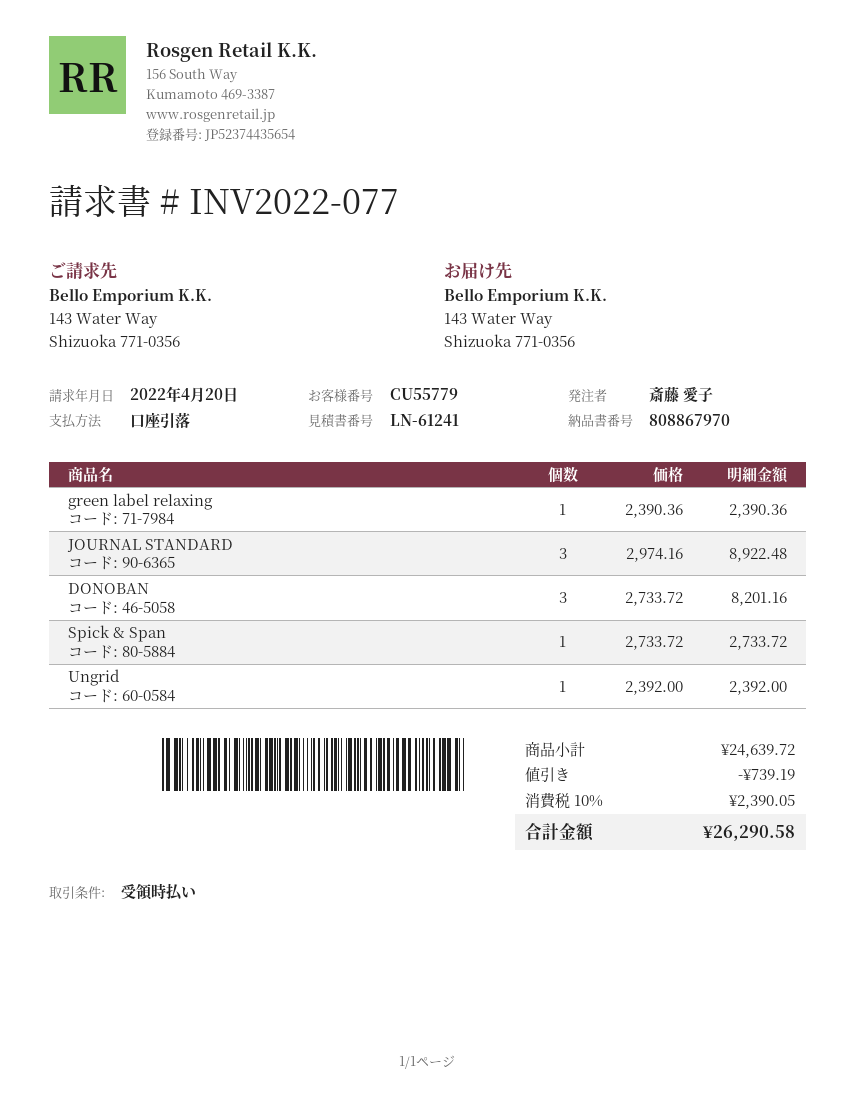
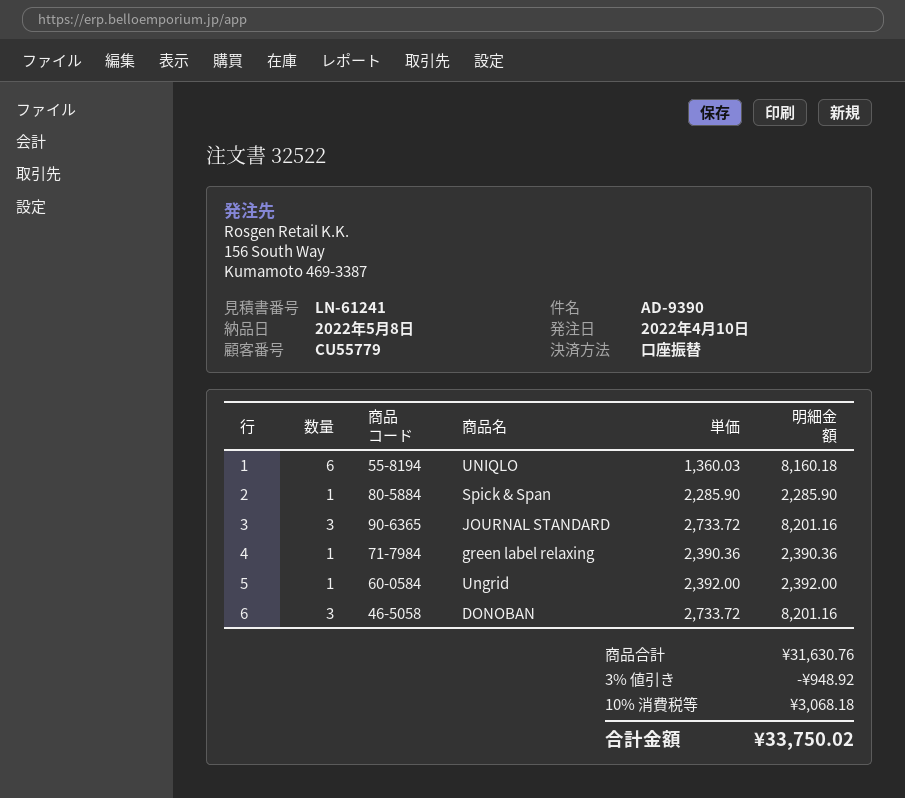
JOURNAL STANDARD: 3 x 2974.16 = 8922.48 -> 3 x 2733.72 = 8201.16
Spick & Span: 1 x 2733.72 = 2733.72 -> 1 x 2285.90 = 2285.90
UNIQLO: none -> 6 x 1360.03 = 8160.18
subtotal: 24639.72 -> 31630.76
discount: 739.19 -> 948.92
tax: 10% = 2390.05 -> 10% = 3068.18
total: 26290.58 -> 33750.02

